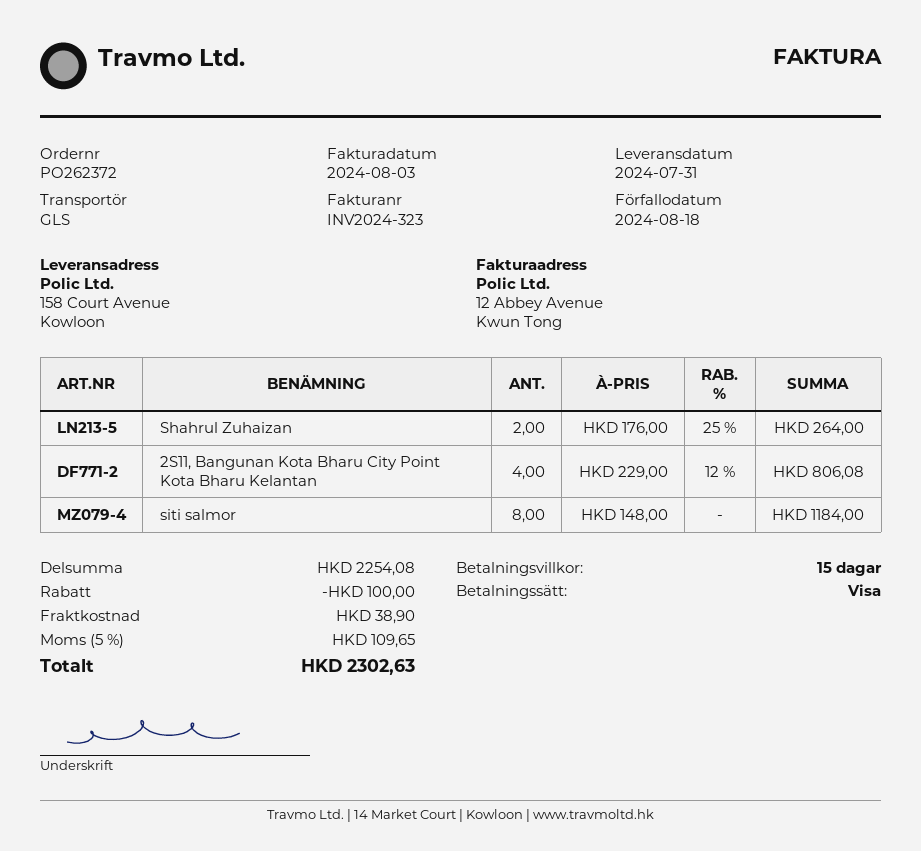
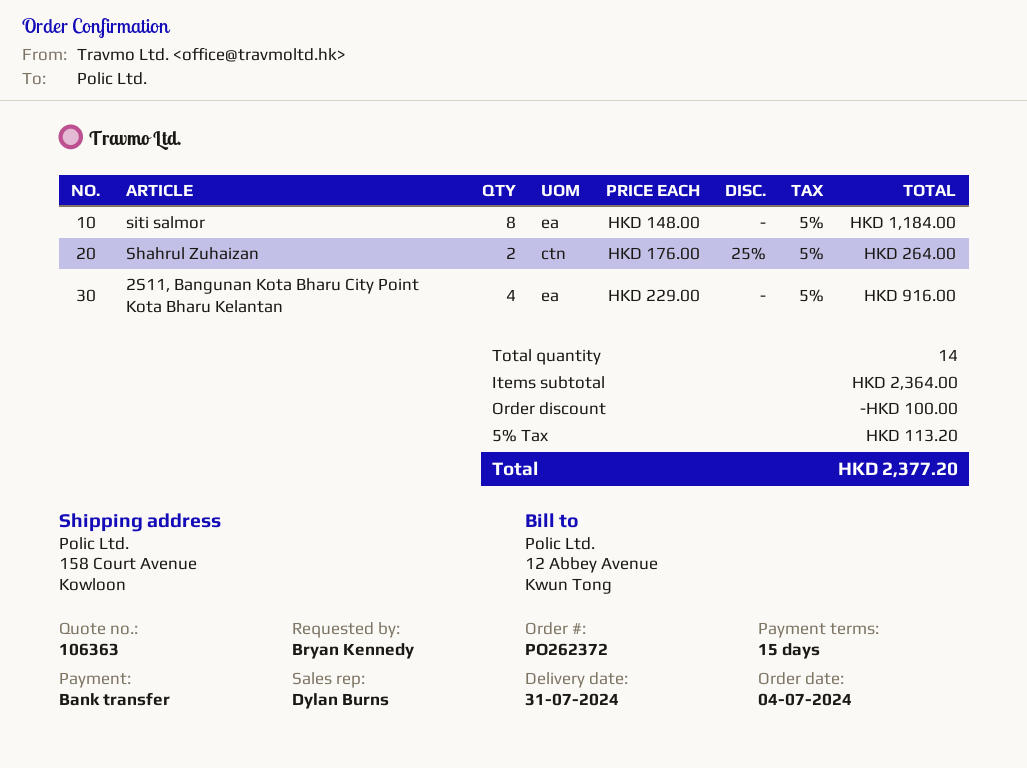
payment method: Visa -> bank transfer
2S11, Bangunan Kota Bharu City Point Kota Bharu Kelantan: 4 x 229.00 - 12% = 806.08 -> 4 x 229.00 = 916.00
subtotal: 2254.08 -> 2364.00
shipping: 38.90 -> none
tax: 5% = 109.65 -> 5% = 113.20
total: 2302.63 -> 2377.20

